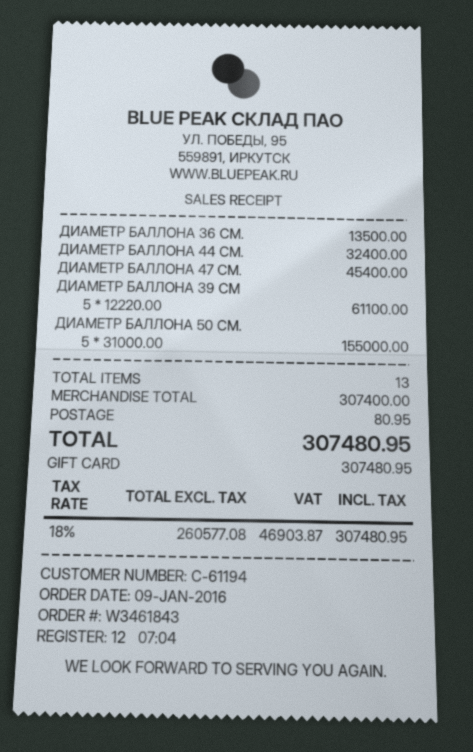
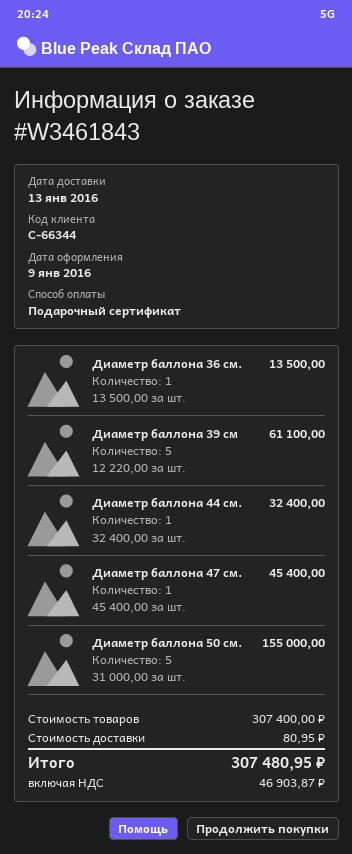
customer number: C-61194 -> C-66344

